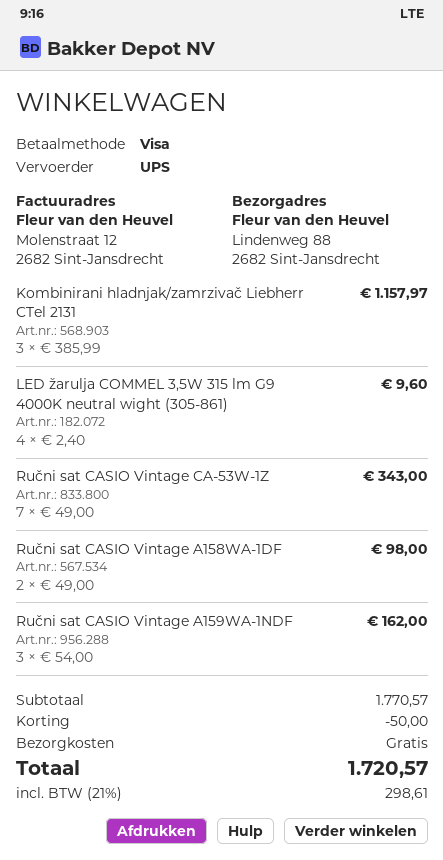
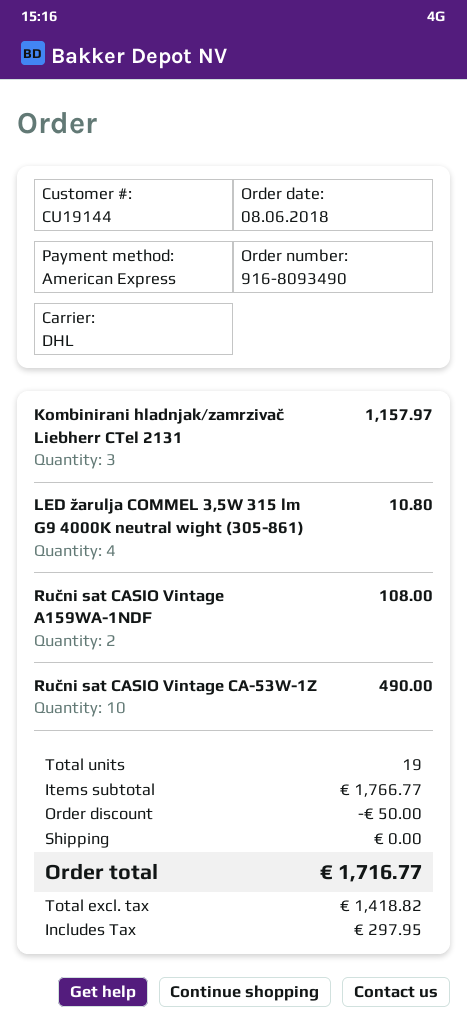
payment method: Visa -> American Express
shipping method: UPS -> DHL
LED žarulja COMMEL 3,5W 315 lm G9 4000K neutral wight (305-861): 4 for 9.60 -> 4 for 10.80
Ručni sat CASIO Vintage CA-53W-1Z: 7 for 343.00 -> 10 for 490.00
Ručni sat CASIO Vintage A158WA-1DF: 2 for 98.00 -> none
Ručni sat CASIO Vintage A159WA-1NDF: 3 for 162.00 -> 2 for 108.00
subtotal: 1770.57 -> 1766.77
tax: 298.61 -> 297.95
total: 1720.57 -> 1716.77

